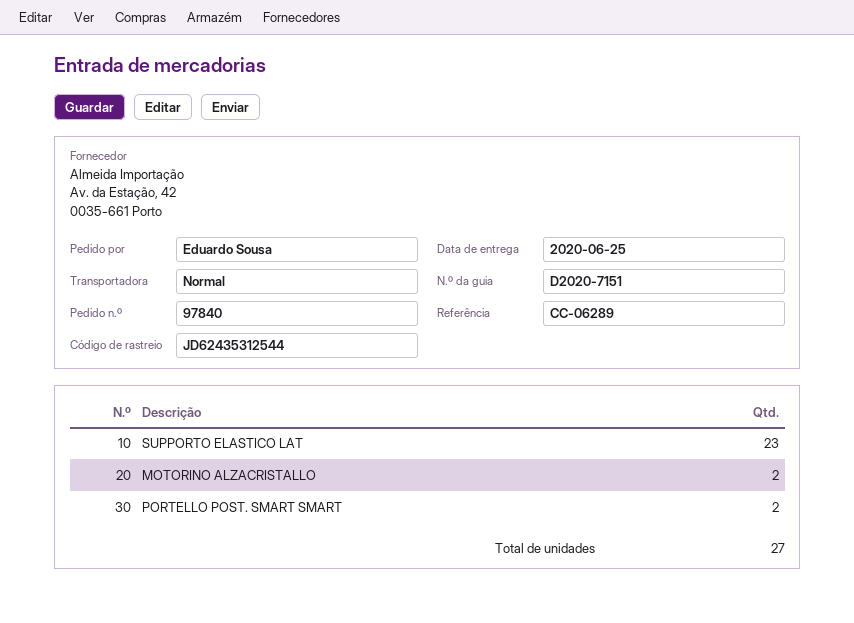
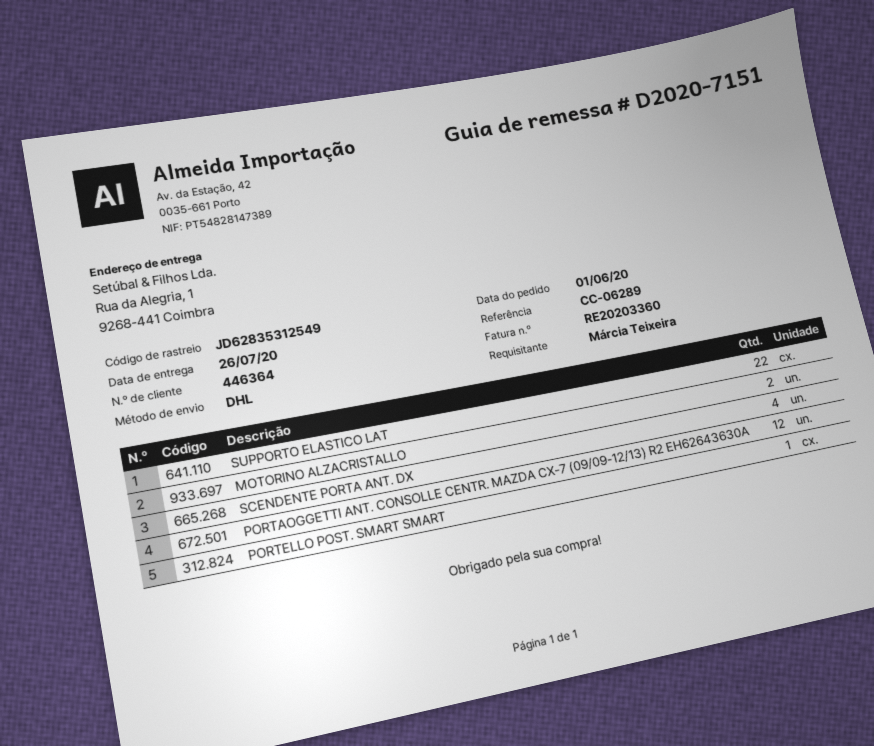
delivery date: 2020-06-25 -> 2020-07-26
ordered by: Eduardo Sousa -> Márcia Teixeira
shipping method: standard -> DHL
tracking number: JD62435312544 -> JD62835312549
SUPPORTO ELASTICO LAT: 23 -> 22
PORTELLO POST. SMART SMART: 2 -> 1
SCENDENTE PORTA ANT. DX: none -> 4
PORTAOGGETTI ANT. CONSOLLE CENTR. MAZDA CX-7 (09/09-12/13) R2 EH62643630A: none -> 12

